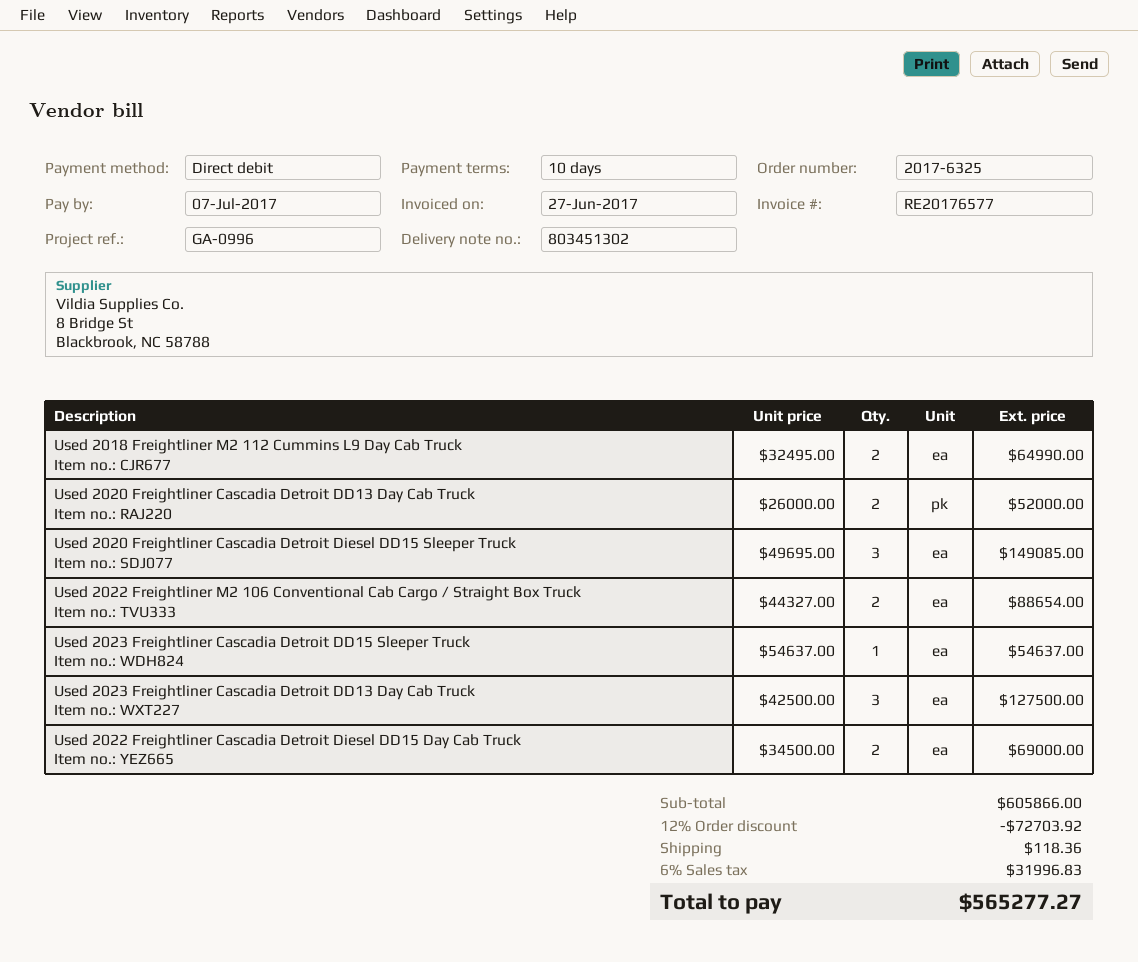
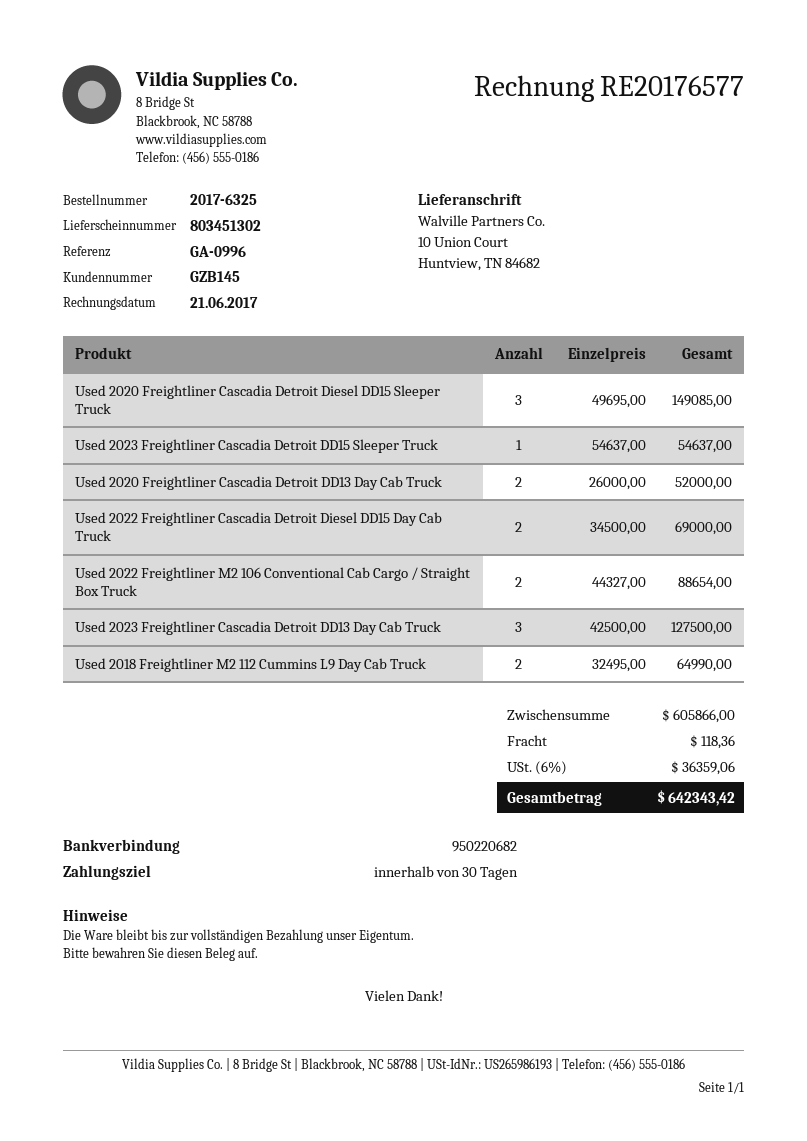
invoice date: 2017-06-27 -> 2017-06-21
payment terms: 10 days -> 30 days
discount: 12% = 72703.92 -> none
tax: 6% = 31996.83 -> 6% = 36359.06
total: 565277.27 -> 642343.42

